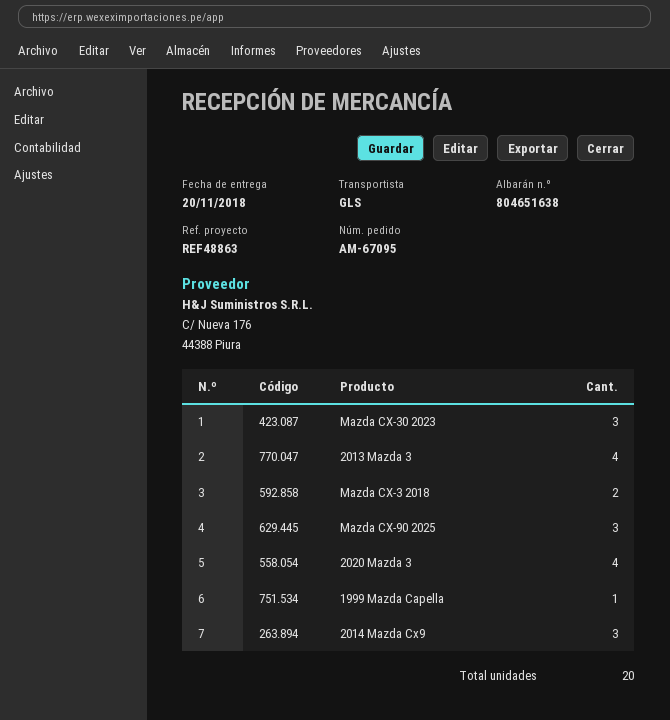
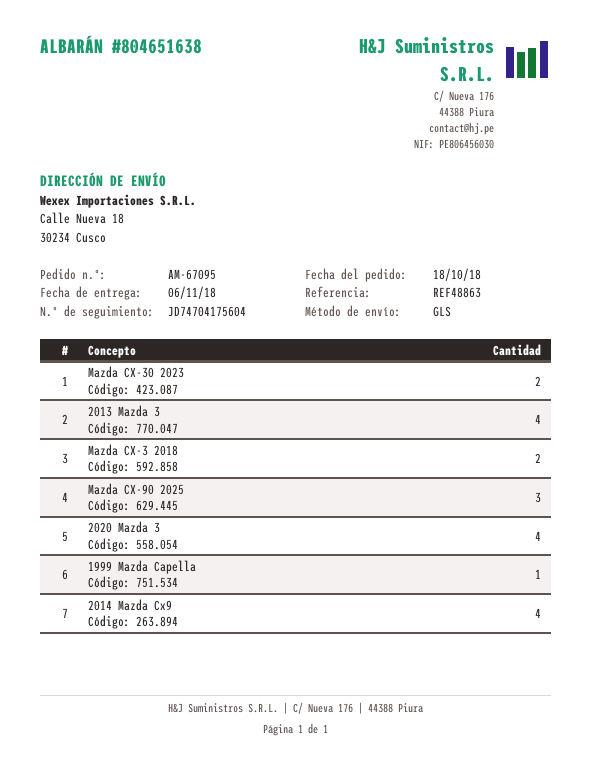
delivery date: 2018-11-20 -> 2018-11-06
Mazda CX-30 2023: 3 -> 2
2014 Mazda Cx9: 3 -> 4

